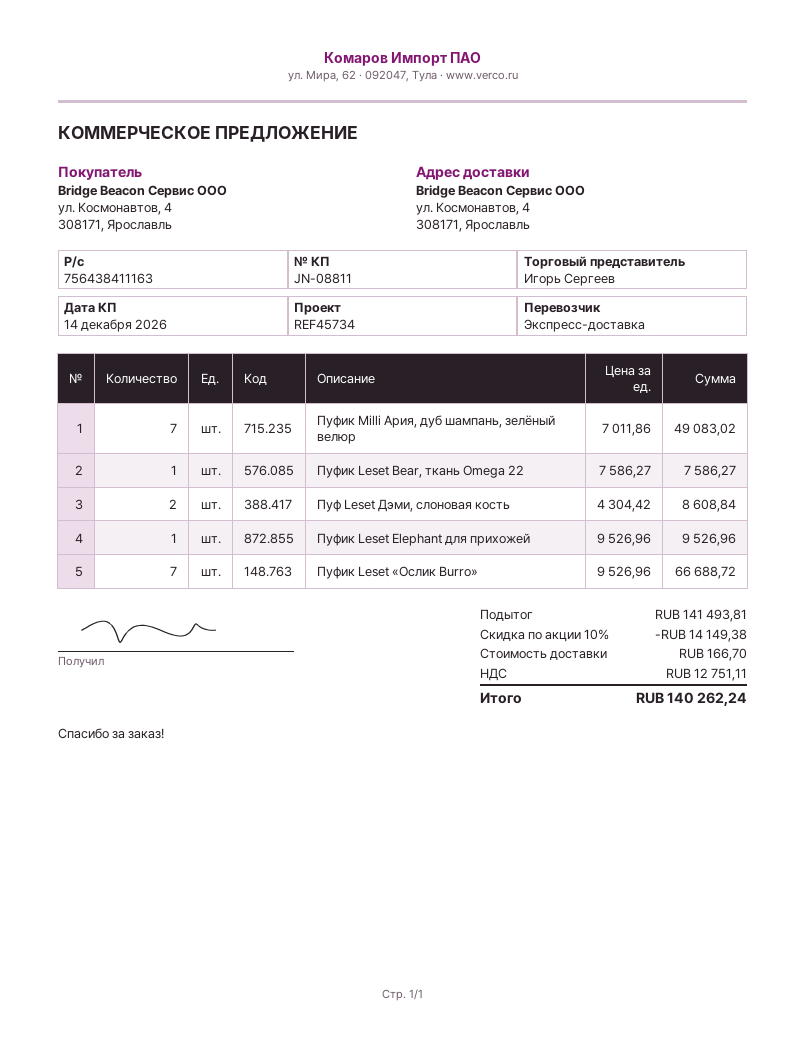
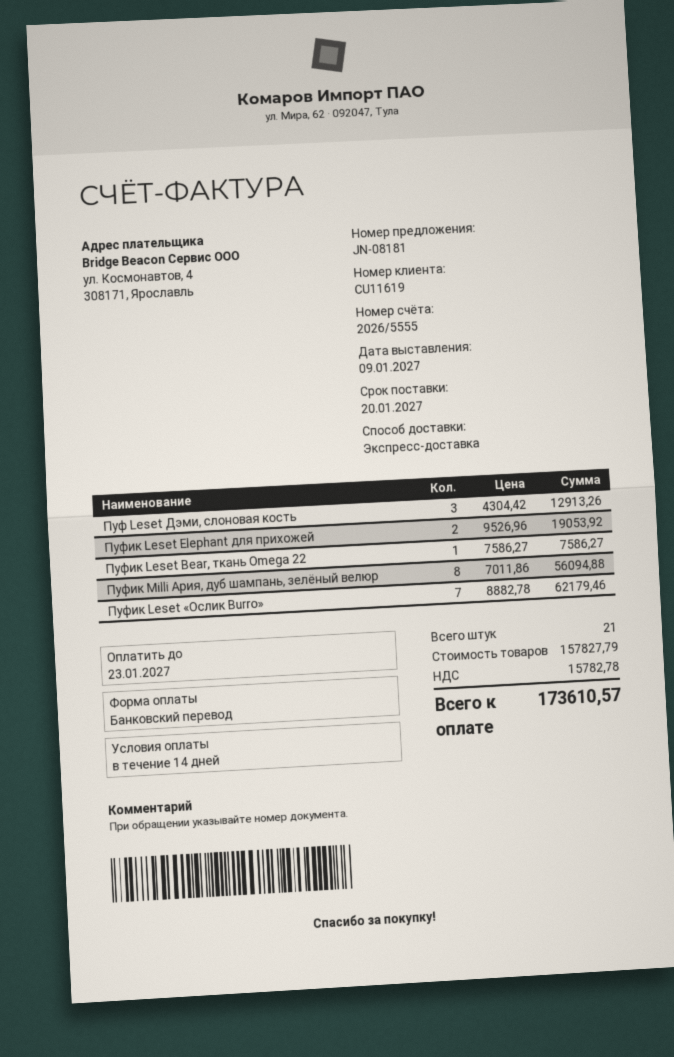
quote number: JN-08811 -> JN-08181
Пуфик Milli Ария, дуб шампань, зелёный велюр: 7 x 7011.86 = 49083.02 -> 8 x 7011.86 = 56094.88
Пуф Leset Дэми, слоновая кость: 2 x 4304.42 = 8608.84 -> 3 x 4304.42 = 12913.26
Пуфик Leset Elephant для прихожей: 1 x 9526.96 = 9526.96 -> 2 x 9526.96 = 19053.92
Пуфик Leset «Ослик Burro»: 7 x 9526.96 = 66688.72 -> 7 x 8882.78 = 62179.46
subtotal: 141493.81 -> 157827.79
discount: 10% = 14149.38 -> none
shipping: 166.70 -> none
tax: 12751.11 -> 15782.78
total: 140262.24 -> 173610.57

